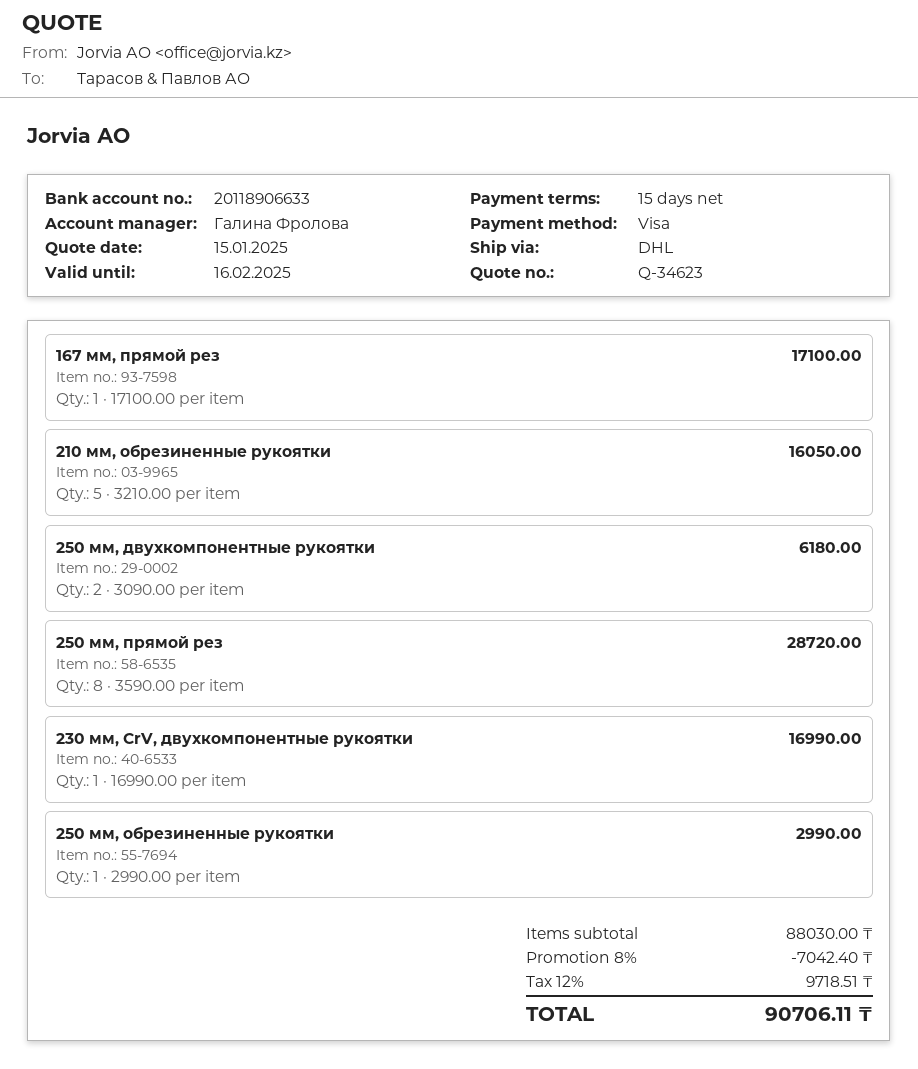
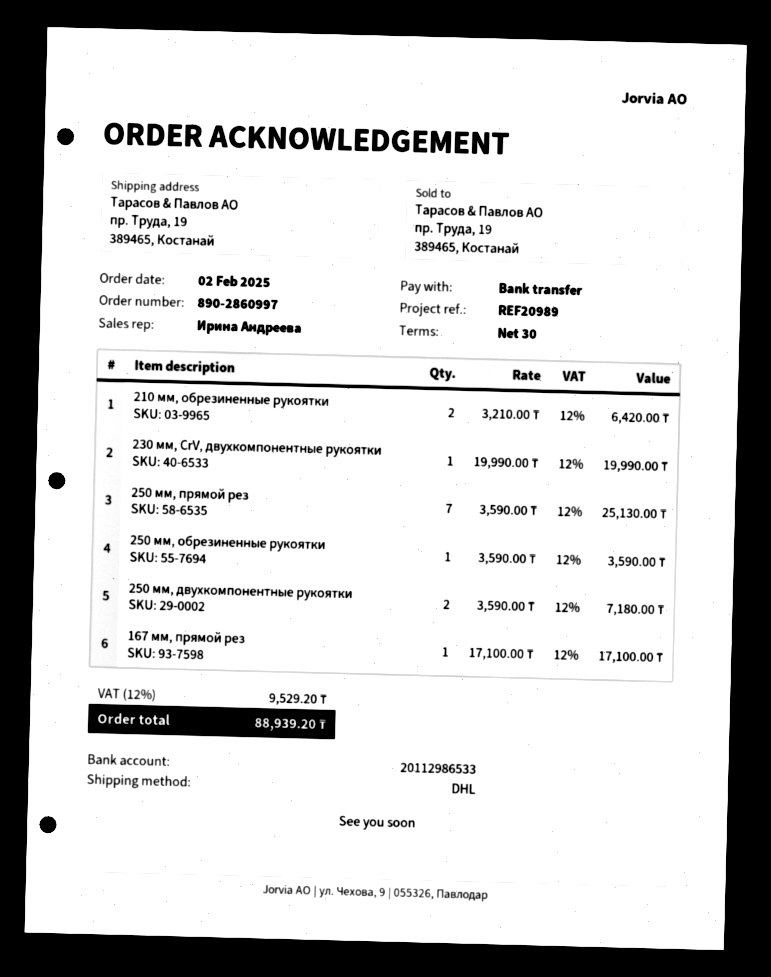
payment terms: 15 days -> 30 days
sales rep: Галина Фролова -> Ирина Андреева
payment method: Visa -> bank transfer
bank account: 20118906633 -> 20112986533
210 мм, обрезиненные рукоятки: 5 x 3210.00 = 16050.00 -> 2 x 3210.00 = 6420.00
250 мм, двухкомпонентные рукоятки: 2 x 3090.00 = 6180.00 -> 2 x 3590.00 = 7180.00
250 мм, прямой рез: 8 x 3590.00 = 28720.00 -> 7 x 3590.00 = 25130.00
230 мм, CrV, двухкомпонентные рукоятки: 1 x 16990.00 = 16990.00 -> 1 x 19990.00 = 19990.00
250 мм, обрезиненные рукоятки: 1 x 2990.00 = 2990.00 -> 1 x 3590.00 = 3590.00
discount: 8% = 7042.40 -> none
tax: 12% = 9718.51 -> 12% = 9529.20
total: 90706.11 -> 88939.20

